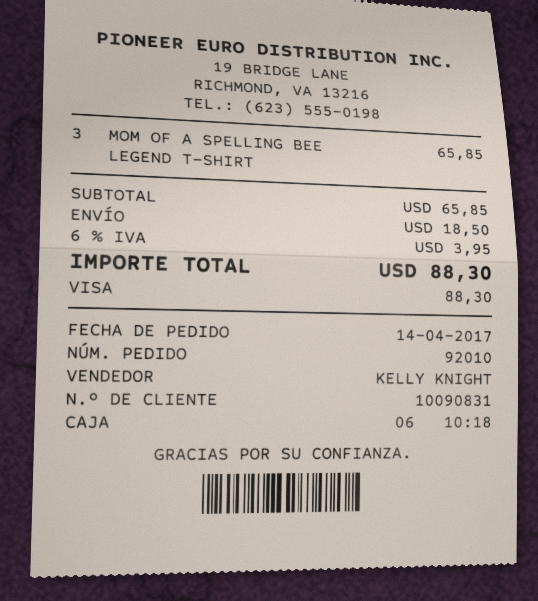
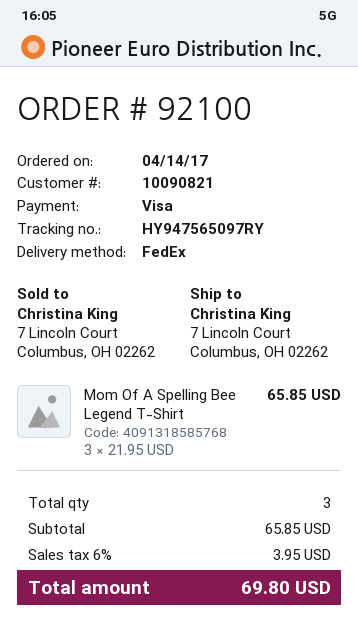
order number: 92010 -> 92100
customer number: 10090831 -> 10090821
shipping: 18.50 -> none
total: 88.30 -> 69.80

